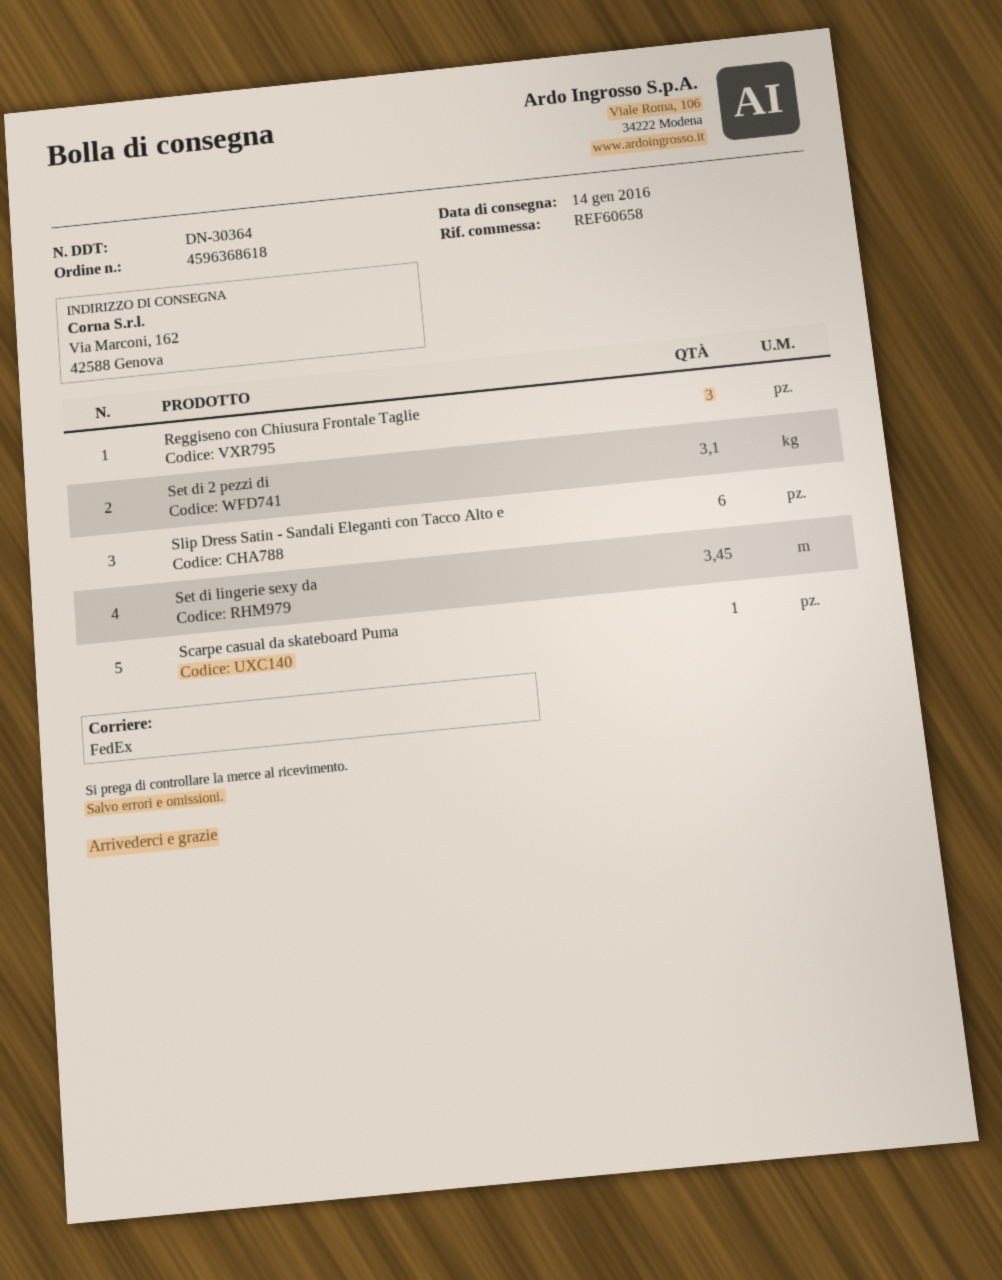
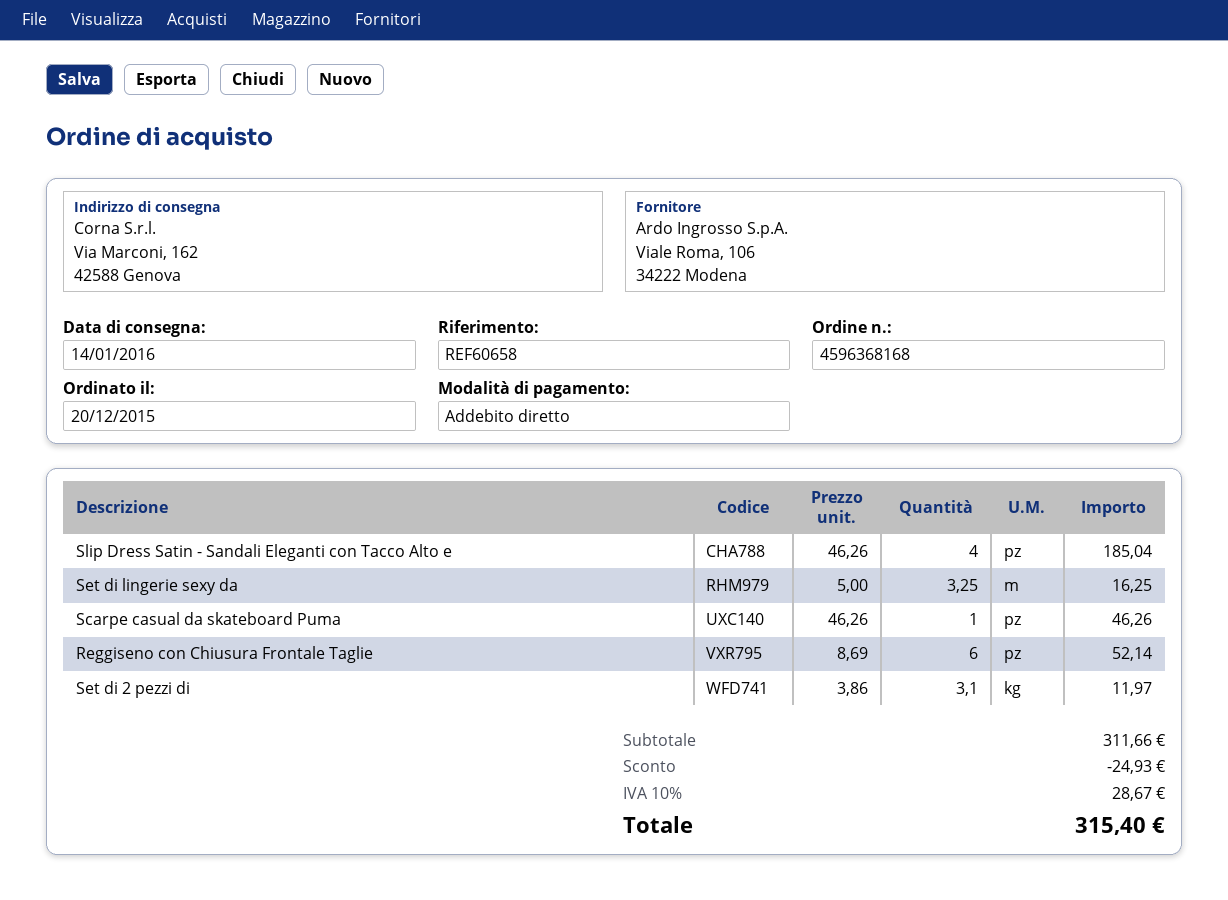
order number: 4596368618 -> 4596368168
Reggiseno con Chiusura Frontale Taglie: 3 -> 6
Slip Dress Satin - Sandali Eleganti con Tacco Alto e: 6 -> 4
Set di lingerie sexy da: 3.45 -> 3.25

